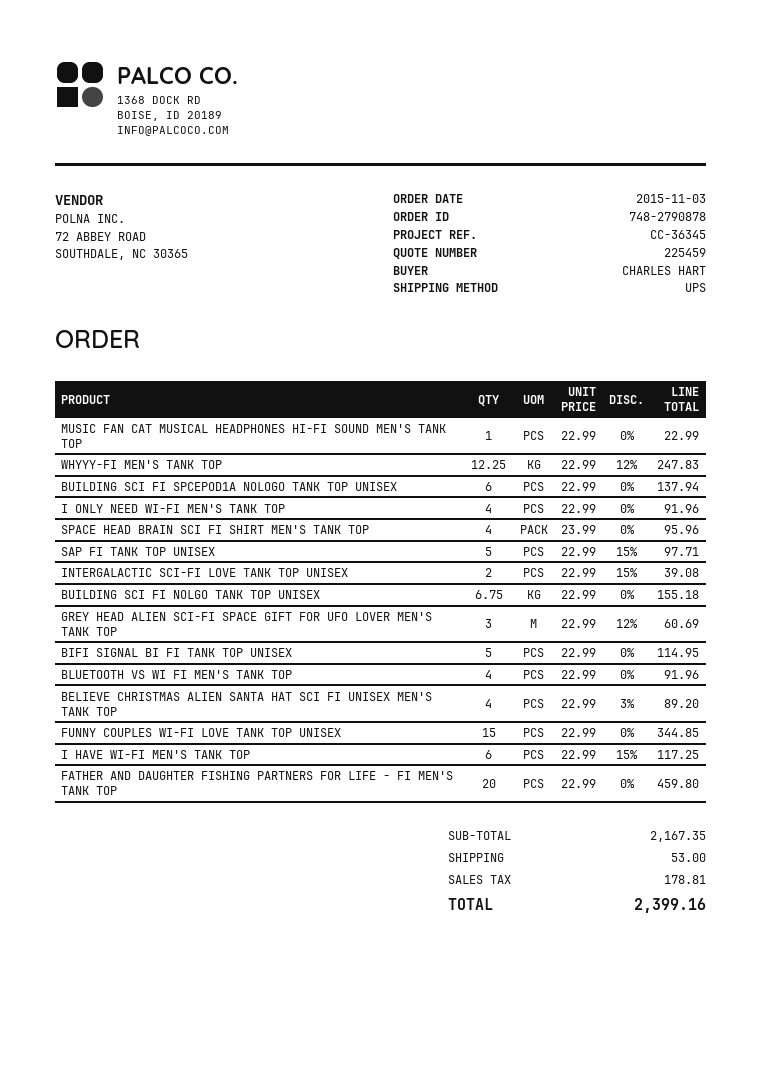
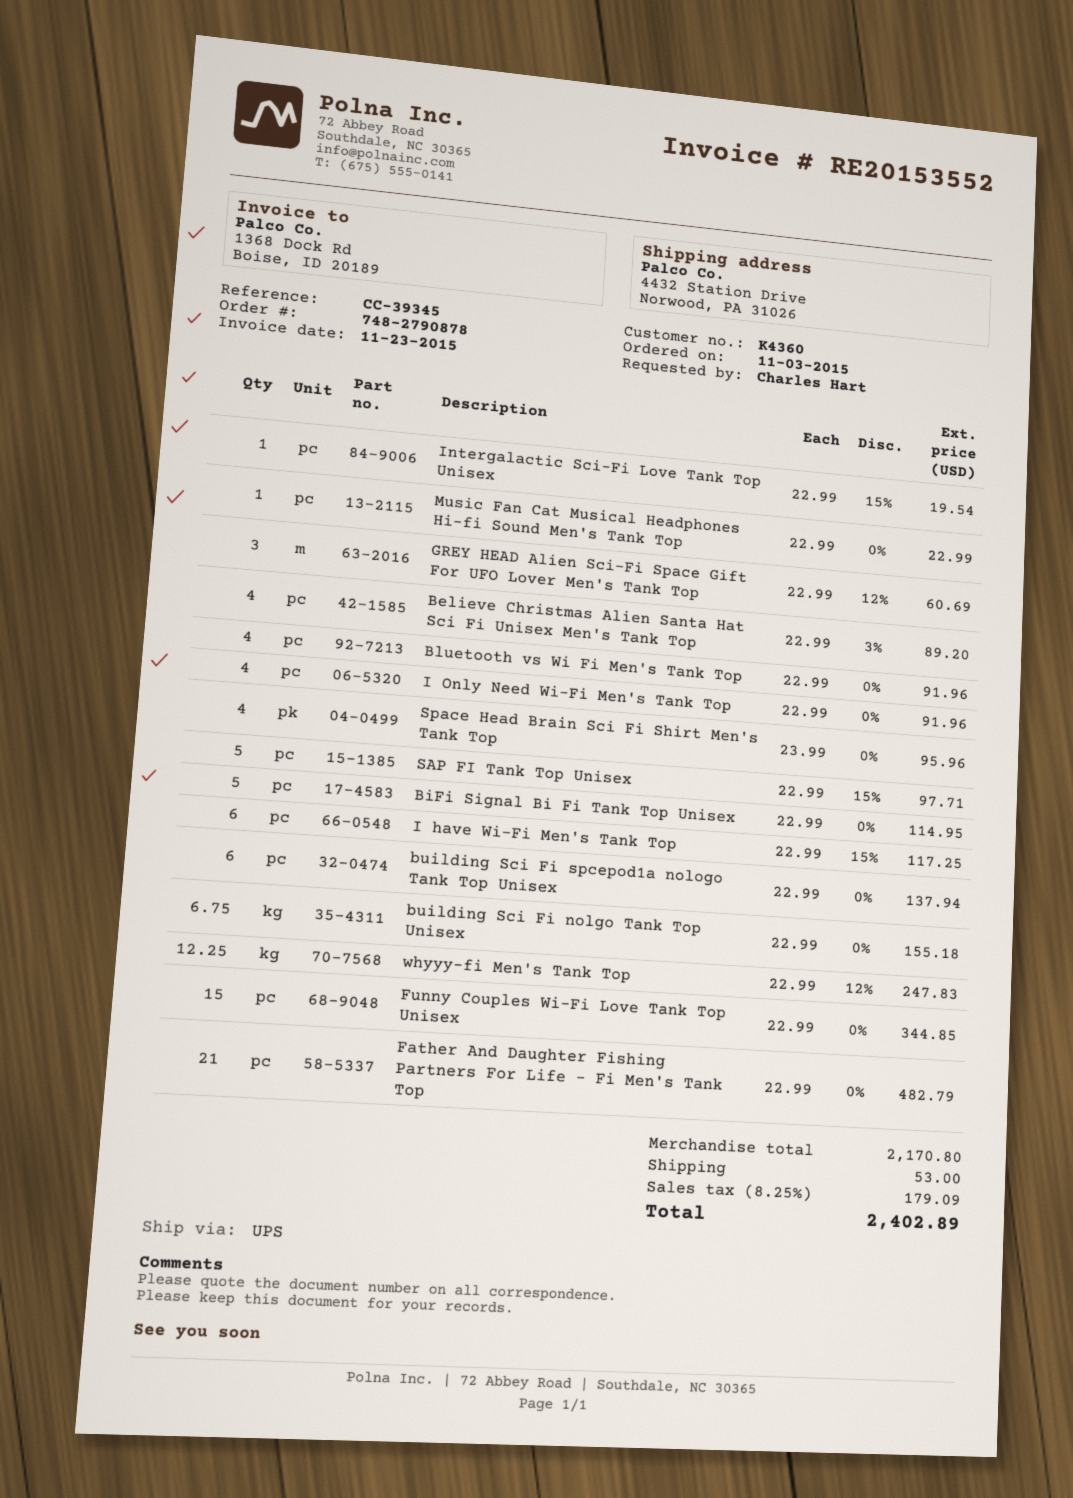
reference: CC-36345 -> CC-39345
INTERGALACTIC SCI-FI LOVE TANK TOP UNISEX: 2 x 22.99 - 15% = 39.08 -> 1 x 22.99 - 15% = 19.54
FATHER AND DAUGHTER FISHING PARTNERS FOR LIFE - FI MEN'S TANK TOP: 20 x 22.99 = 459.80 -> 21 x 22.99 = 482.79
subtotal: 2167.35 -> 2170.80
tax: 178.81 -> 179.09
total: 2399.16 -> 2402.89

